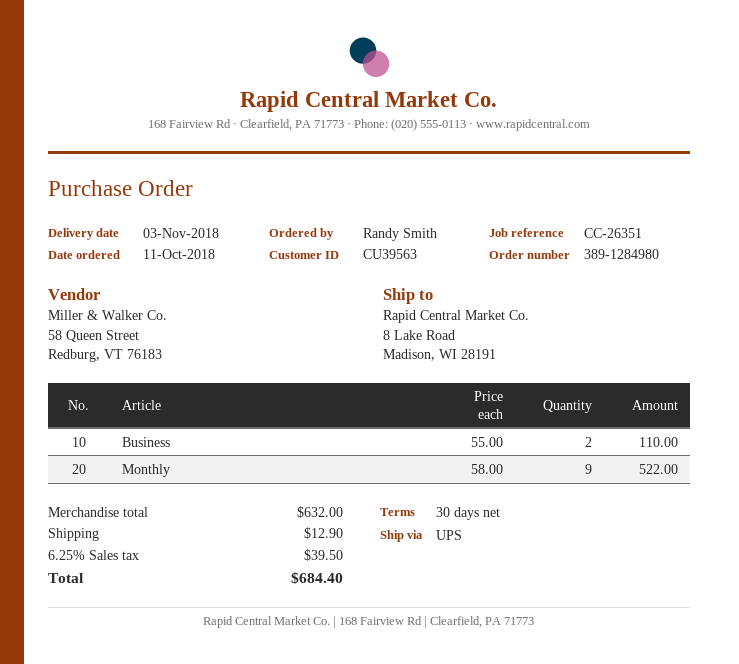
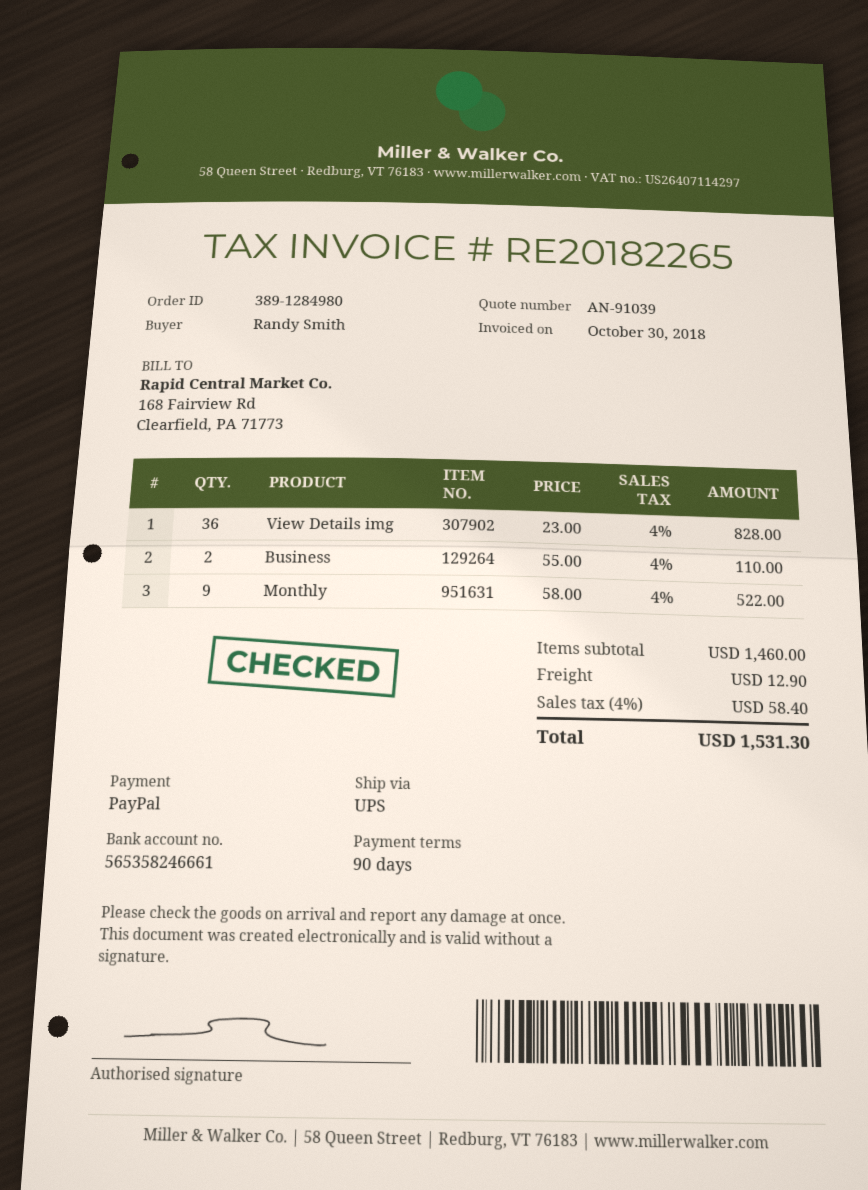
payment terms: 30 days -> 90 days
View Details img: none -> 36 x 23.00 = 828.00
subtotal: 632.00 -> 1460.00
tax: 6.25% = 39.50 -> 4% = 58.40
total: 684.40 -> 1531.30

